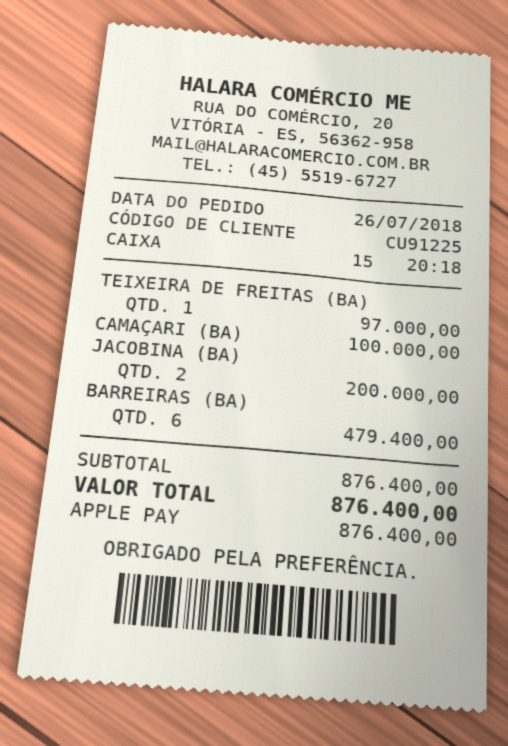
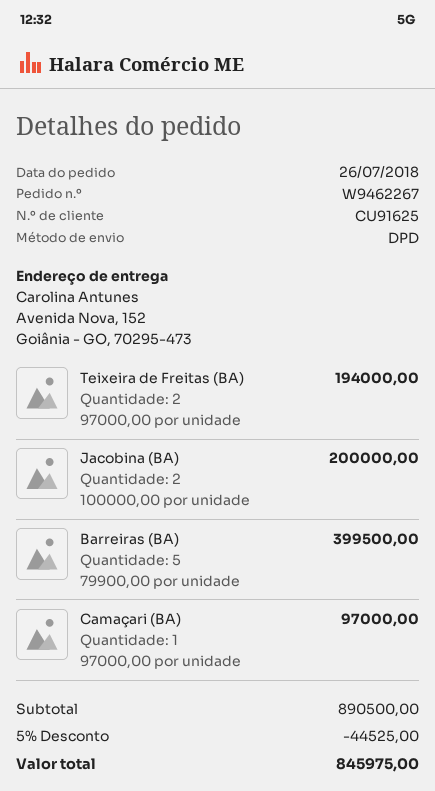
customer number: CU91225 -> CU91625
TEIXEIRA DE FREITAS (BA): 1 for 97000.00 -> 2 for 194000.00
CAMAÇARI (BA): 1 for 100000.00 -> 1 for 97000.00
BARREIRAS (BA): 6 for 479400.00 -> 5 for 399500.00
subtotal: 876400.00 -> 890500.00
discount: none -> 5% = 44525.00
total: 876400.00 -> 845975.00

